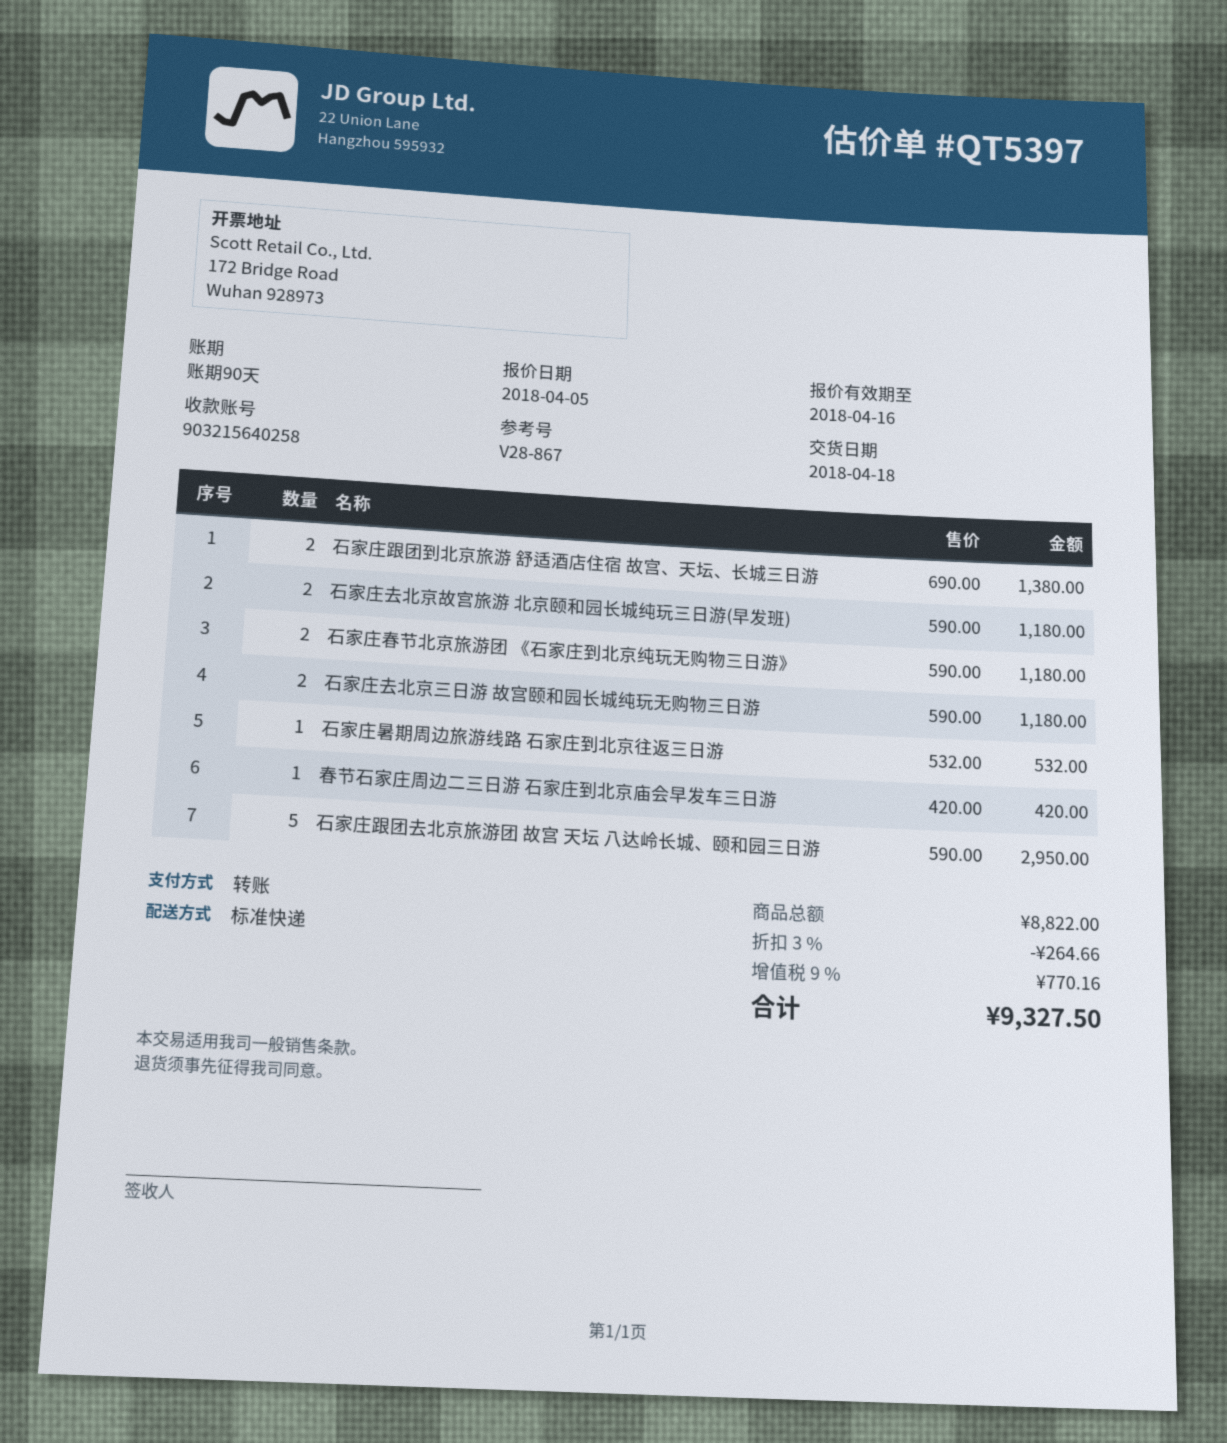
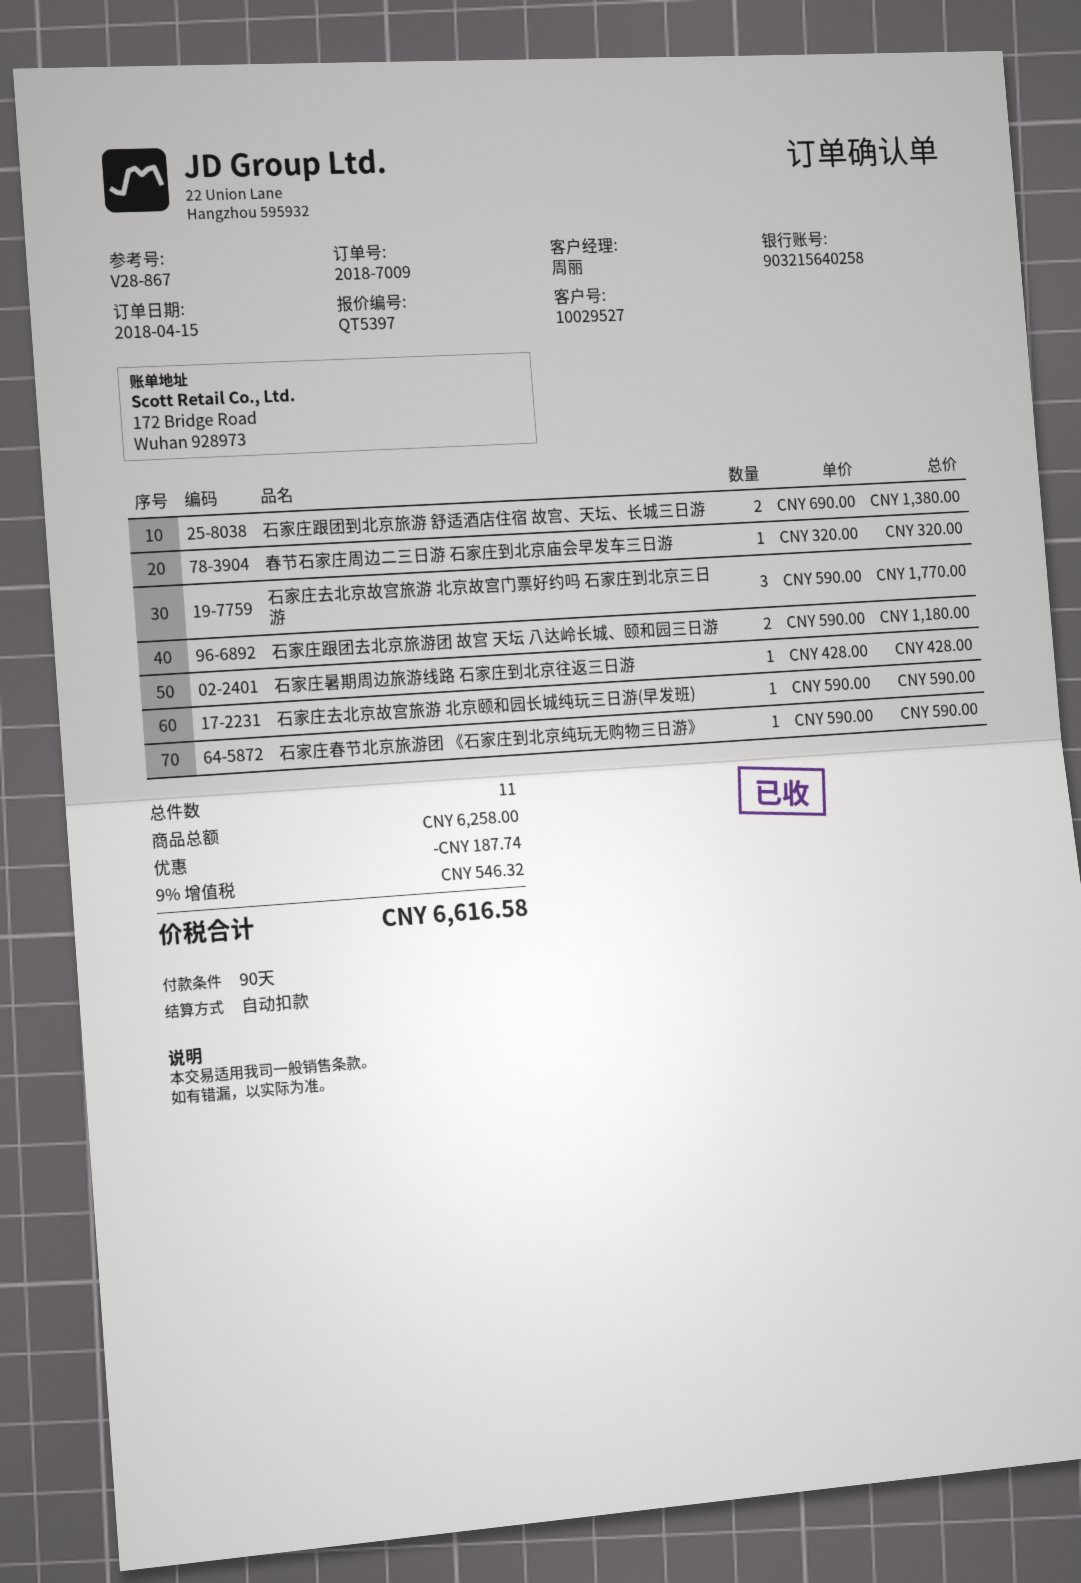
payment method: bank transfer -> direct debit
石家庄去北京故宫旅游 北京颐和园长城纯玩三日游(早发班): 2 x 590.00 = 1180.00 -> 1 x 590.00 = 590.00
石家庄春节北京旅游团 《石家庄到北京纯玩无购物三日游》: 2 x 590.00 = 1180.00 -> 1 x 590.00 = 590.00
石家庄去北京三日游 故宫颐和园长城纯玩无购物三日游: 2 x 590.00 = 1180.00 -> none
石家庄暑期周边旅游线路 石家庄到北京往返三日游: 1 x 532.00 = 532.00 -> 1 x 428.00 = 428.00
春节石家庄周边二三日游 石家庄到北京庙会早发车三日游: 1 x 420.00 = 420.00 -> 1 x 320.00 = 320.00
石家庄跟团去北京旅游团 故宫 天坛 八达岭长城、颐和园三日游: 5 x 590.00 = 2950.00 -> 2 x 590.00 = 1180.00
石家庄去北京故宫旅游 北京故宫门票好约吗 石家庄到北京三日游: none -> 3 x 590.00 = 1770.00
subtotal: 8822.00 -> 6258.00
discount: 264.66 -> 187.74
tax: 9% = 770.16 -> 9% = 546.32
total: 9327.50 -> 6616.58

